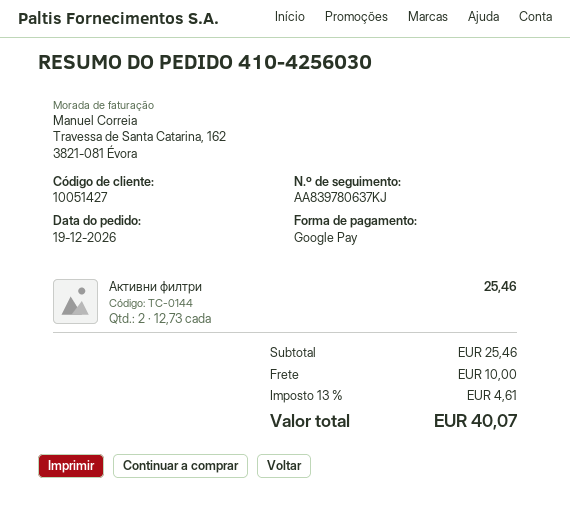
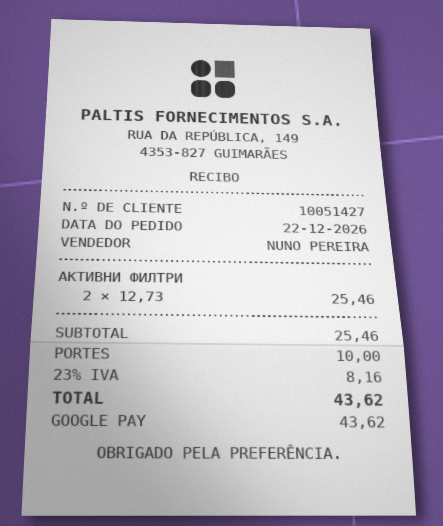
order date: 2026-12-19 -> 2026-12-22
tax: 13% = 4.61 -> 23% = 8.16
total: 40.07 -> 43.62

